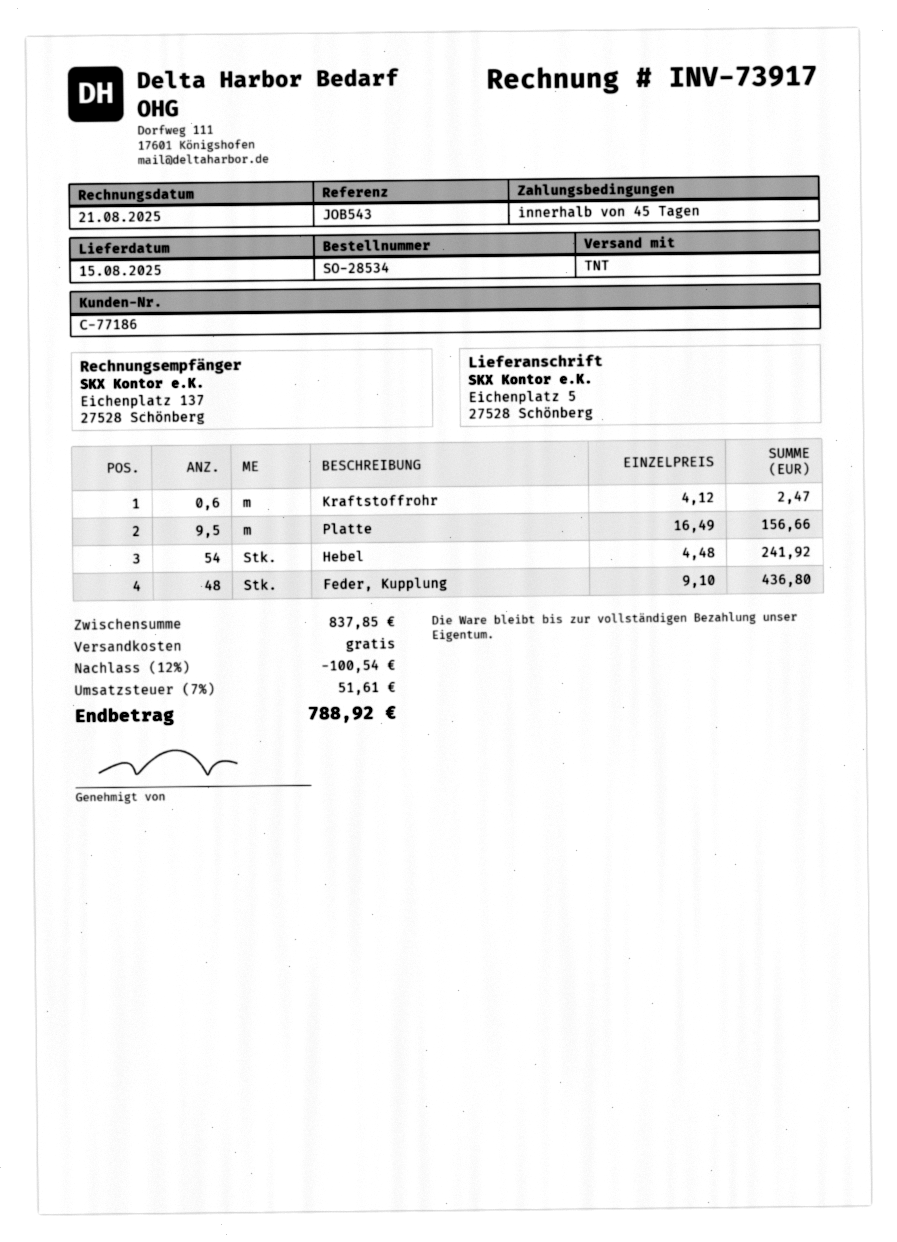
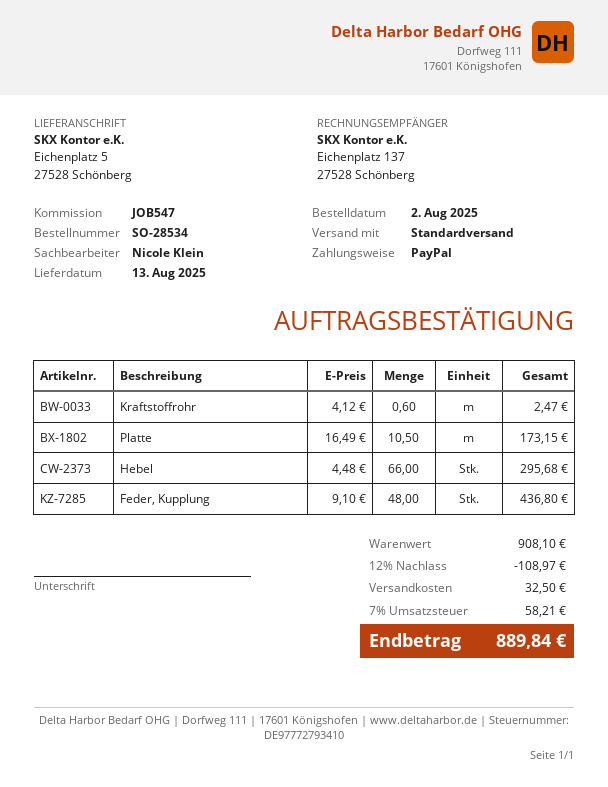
delivery date: 2025-08-15 -> 2025-08-13
reference: JOB543 -> JOB547
shipping method: TNT -> standard
Platte: 9.5 x 16.49 = 156.66 -> 10.5 x 16.49 = 173.15
Hebel: 54 x 4.48 = 241.92 -> 66 x 4.48 = 295.68
subtotal: 837.85 -> 908.10
discount: 12% = 100.54 -> 12% = 108.97
shipping: 0.00 -> 32.50
tax: 7% = 51.61 -> 7% = 58.21
total: 788.92 -> 889.84

